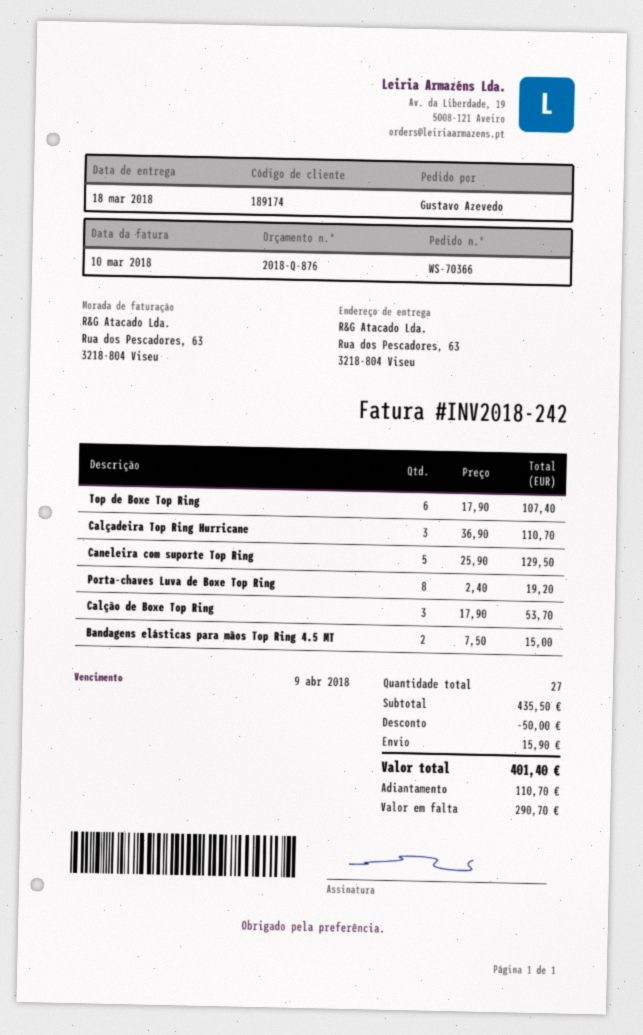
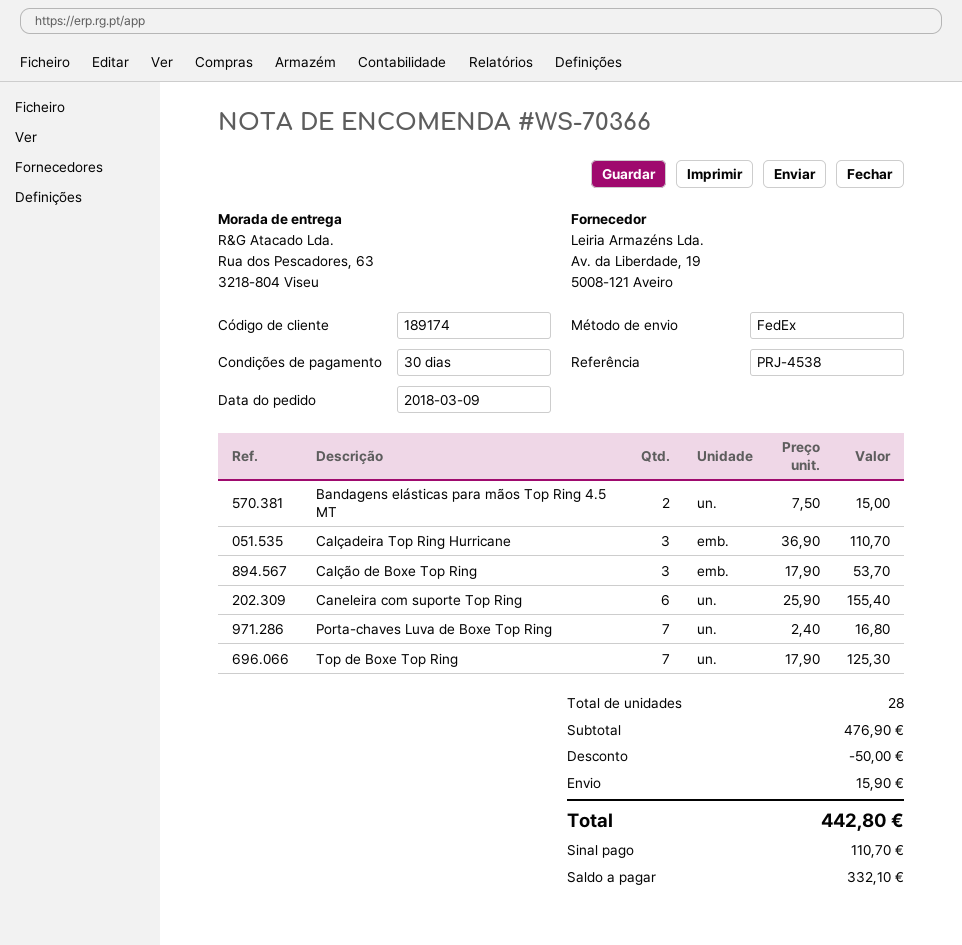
Top de Boxe Top Ring: 6 x 17.90 = 107.40 -> 7 x 17.90 = 125.30
Caneleira com suporte Top Ring: 5 x 25.90 = 129.50 -> 6 x 25.90 = 155.40
Porta-chaves Luva de Boxe Top Ring: 8 x 2.40 = 19.20 -> 7 x 2.40 = 16.80
total quantity: 27 -> 28
subtotal: 435.50 -> 476.90
total: 401.40 -> 442.80
balance: 290.70 -> 332.10

